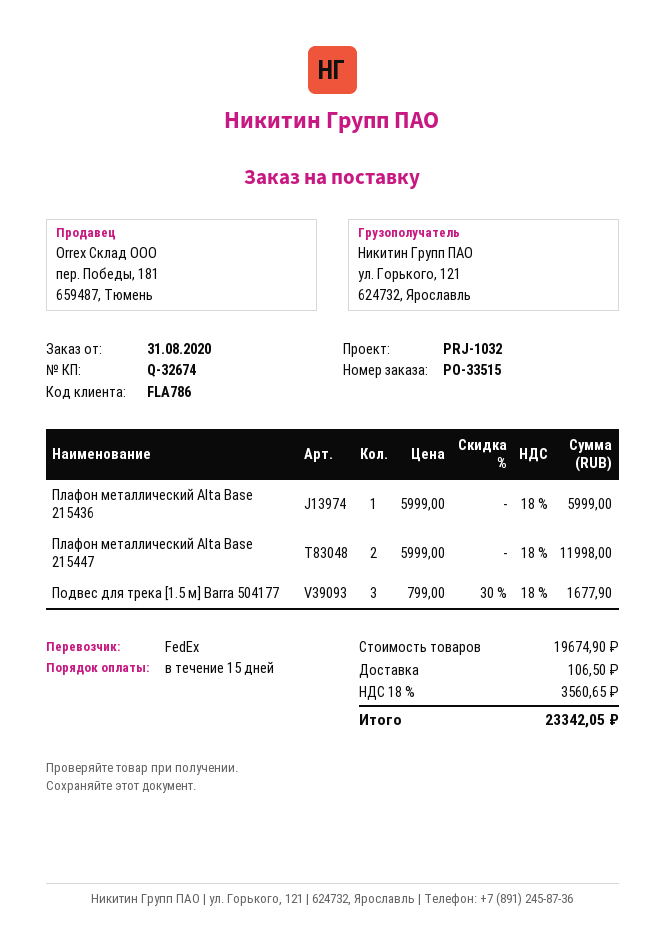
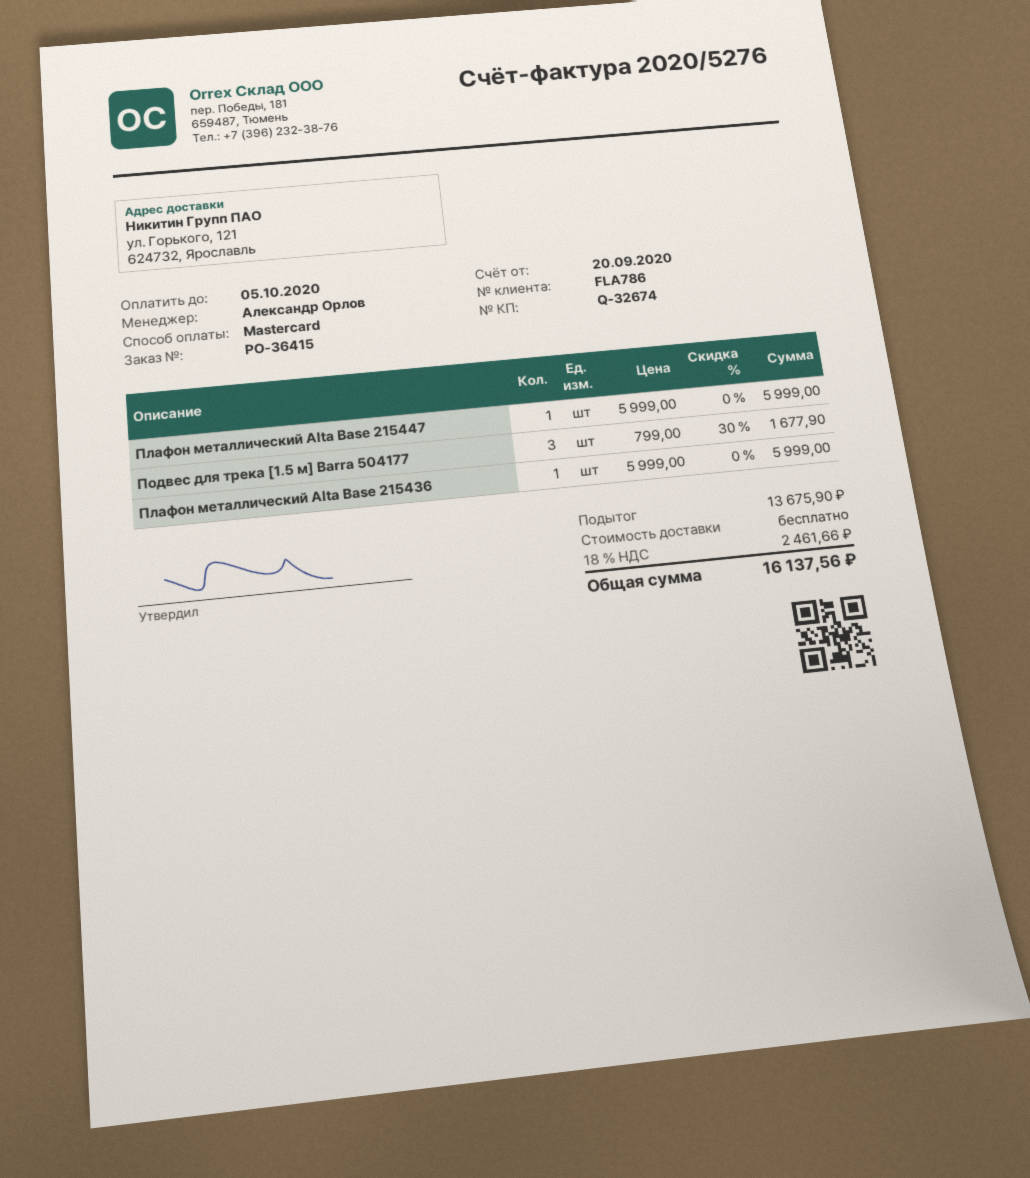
order number: PO-33515 -> PO-36415
Плафон металлический Alta Base 215447: 2 x 5999.00 = 11998.00 -> 1 x 5999.00 = 5999.00
subtotal: 19674.90 -> 13675.90
shipping: 106.50 -> 0.00
tax: 18% = 3560.65 -> 18% = 2461.66
total: 23342.05 -> 16137.56

